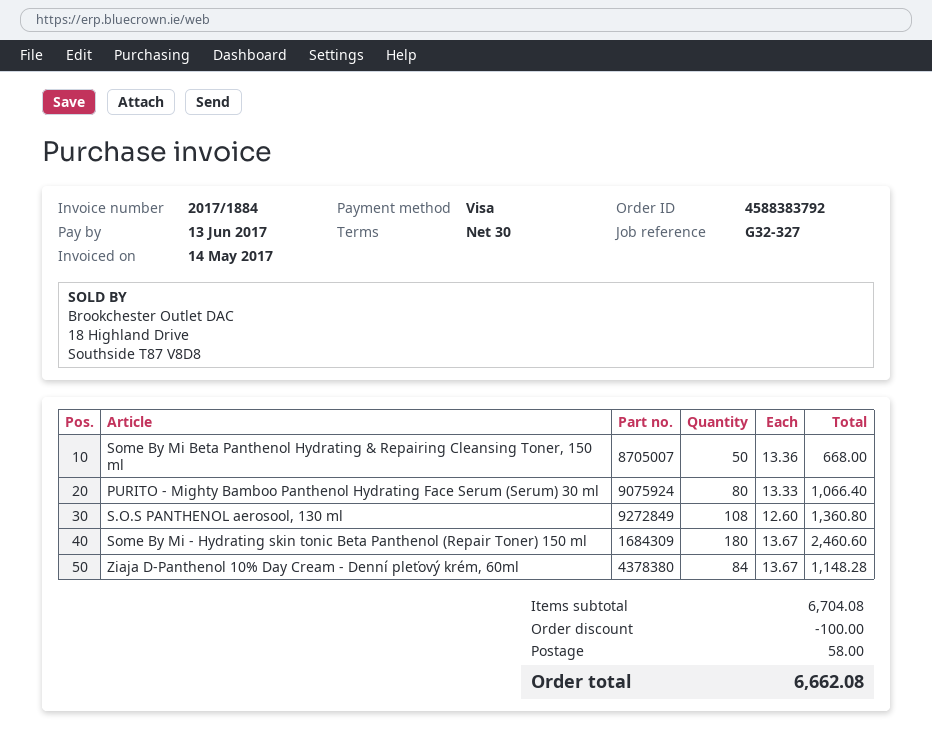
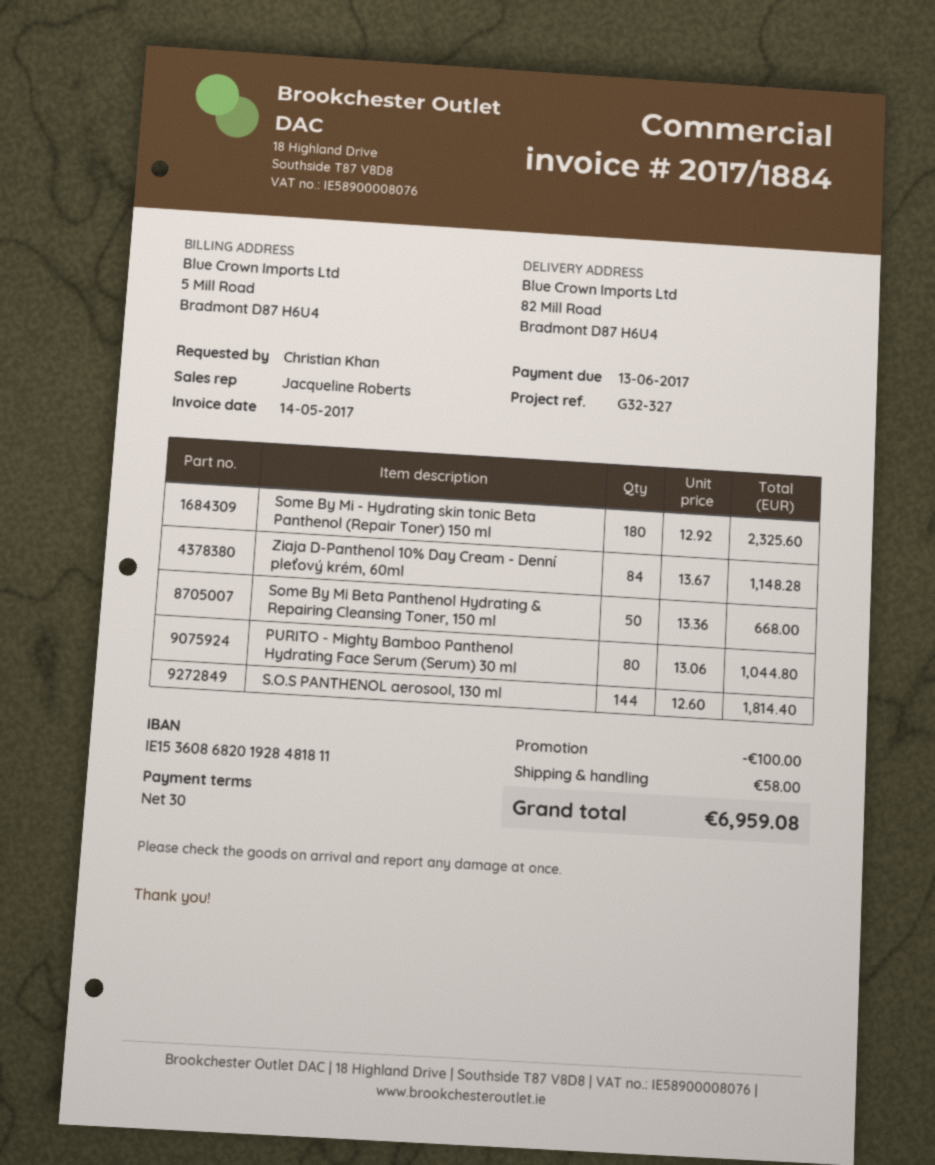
PURITO - Mighty Bamboo Panthenol Hydrating Face Serum (Serum) 30 ml: 80 x 13.33 = 1066.40 -> 80 x 13.06 = 1044.80
S.O.S PANTHENOL aerosool, 130 ml: 108 x 12.60 = 1360.80 -> 144 x 12.60 = 1814.40
Some By Mi - Hydrating skin tonic Beta Panthenol (Repair Toner) 150 ml: 180 x 13.67 = 2460.60 -> 180 x 12.92 = 2325.60
total: 6662.08 -> 6959.08

